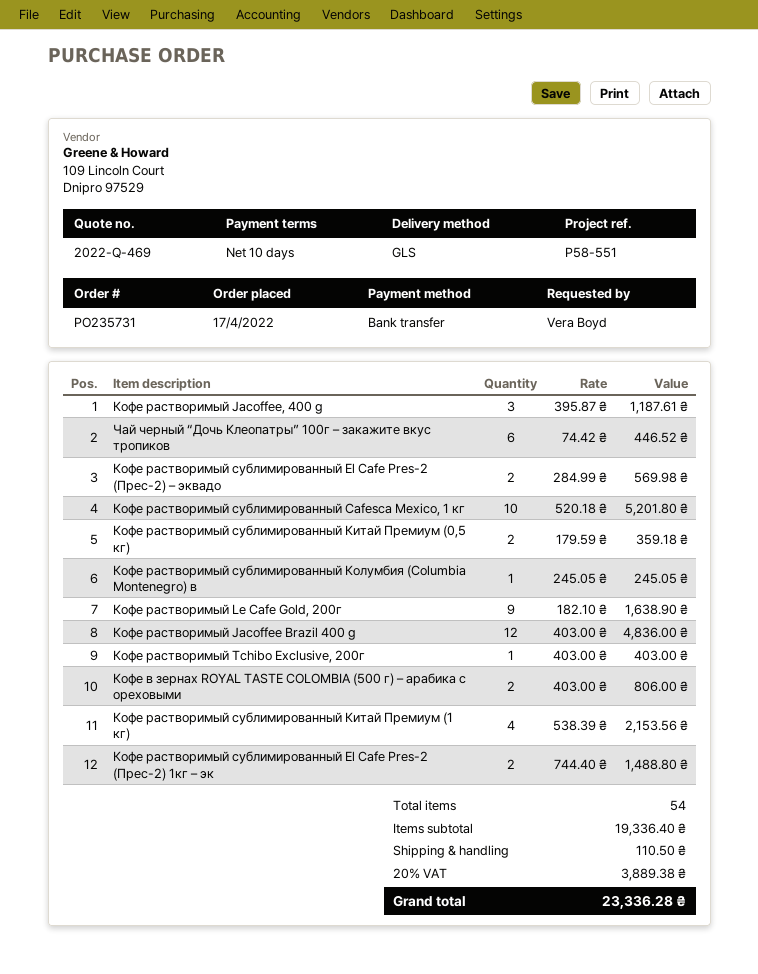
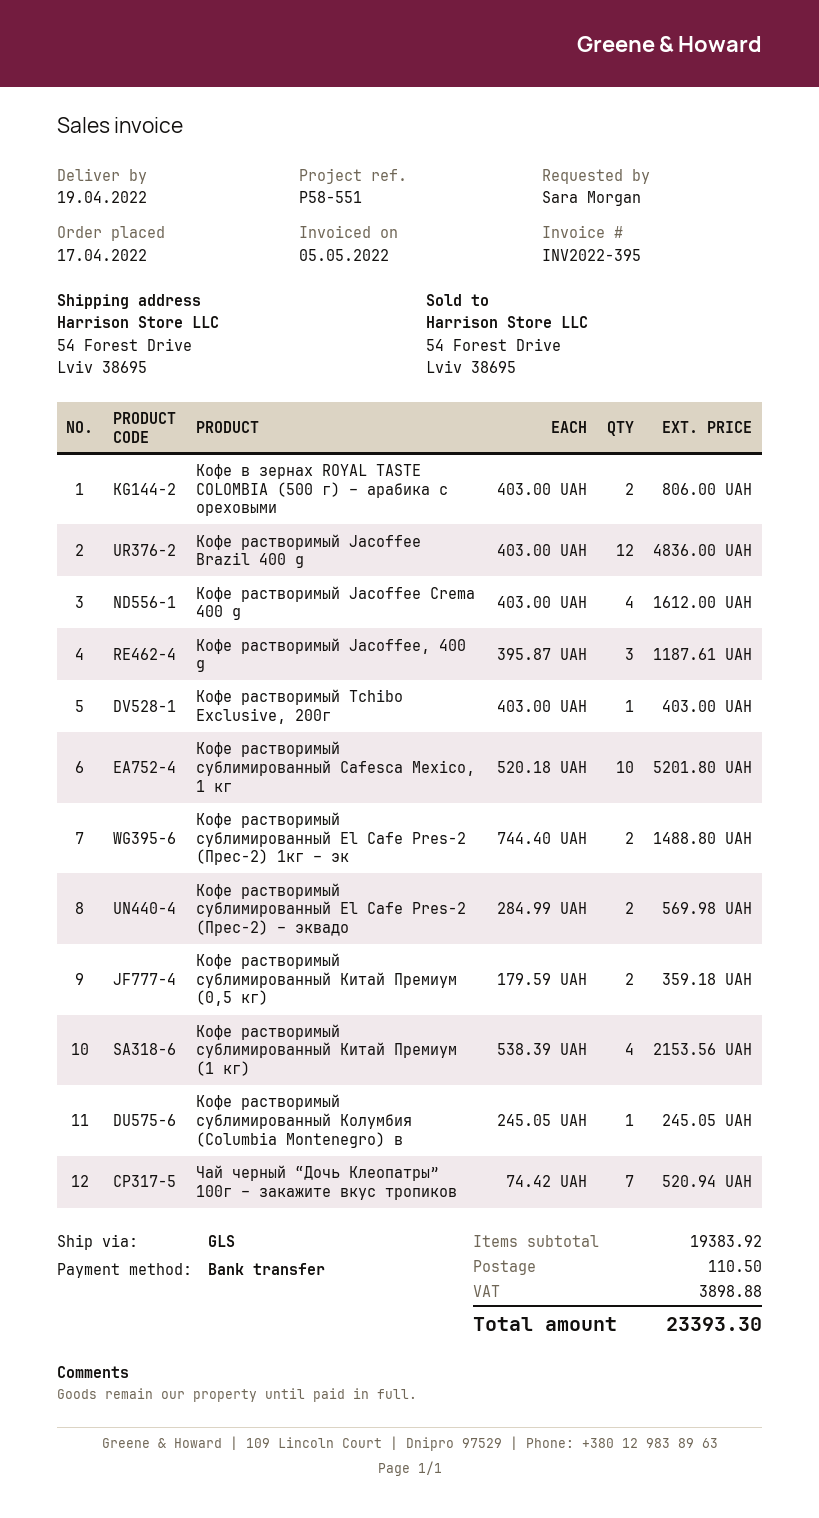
ordered by: Vera Boyd -> Sara Morgan
Чай черный “Дочь Клеопатры” 100г – закажите вкус тропиков: 6 x 74.42 = 446.52 -> 7 x 74.42 = 520.94
Кофе растворимый Le Cafe Gold, 200г: 9 x 182.10 = 1638.90 -> none
Кофе растворимый Jacoffee Crema 400 g: none -> 4 x 403.00 = 1612.00
subtotal: 19336.40 -> 19383.92
tax: 3889.38 -> 3898.88
total: 23336.28 -> 23393.30

